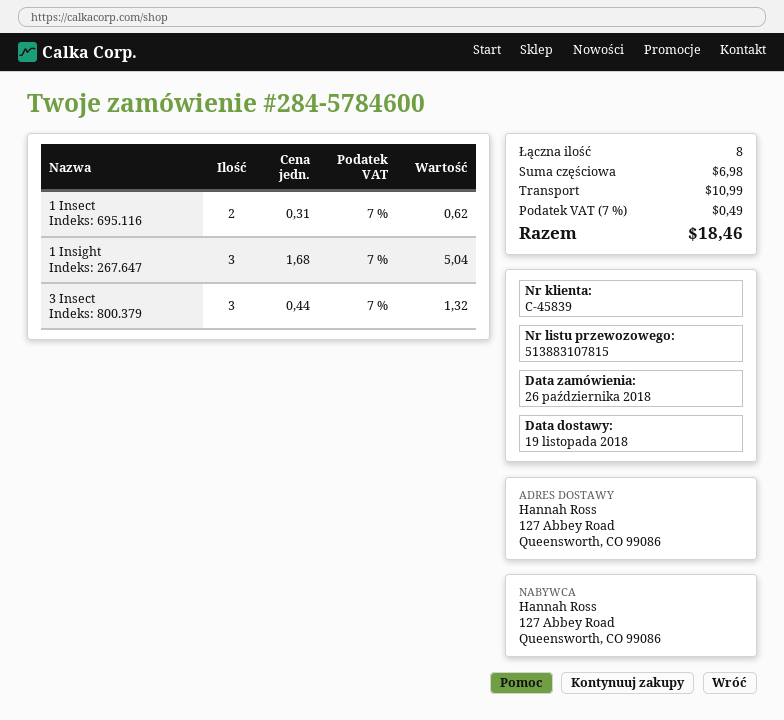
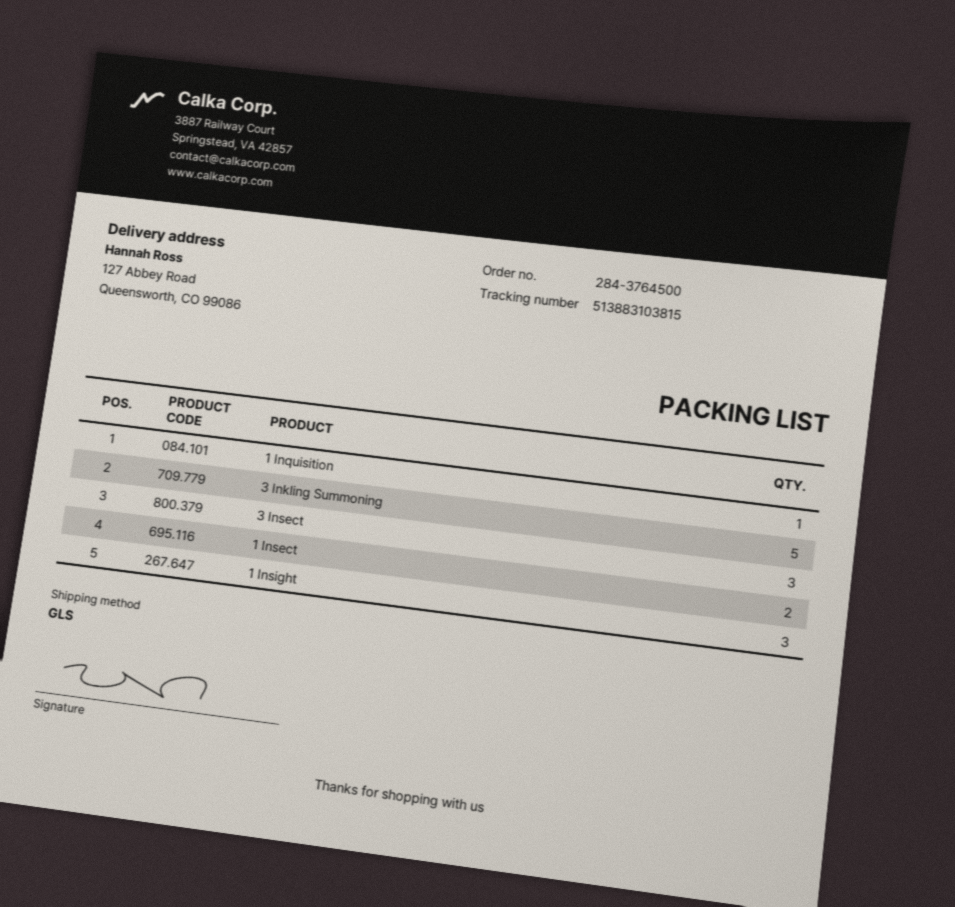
order number: 284-5784600 -> 284-3764500
tracking number: 513883107815 -> 513883103815
1 Inquisition: none -> 1
3 Inkling Summoning: none -> 5

